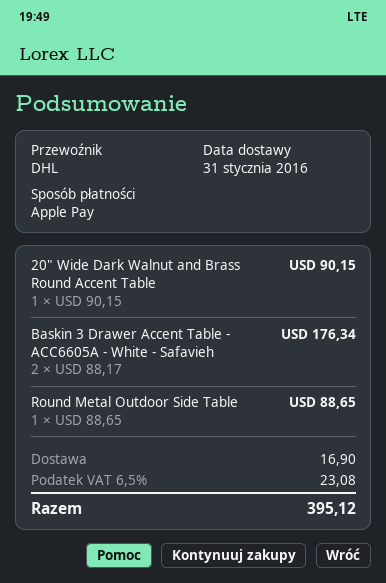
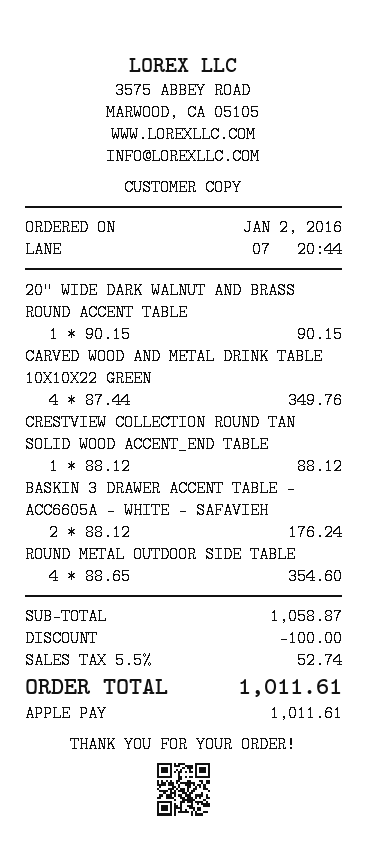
Baskin 3 Drawer Accent Table - ACC6605A - White - Safavieh: 2 x 88.17 = 176.34 -> 2 x 88.12 = 176.24
Round Metal Outdoor Side Table: 1 x 88.65 = 88.65 -> 4 x 88.65 = 354.60
CARVED WOOD AND METAL DRINK TABLE 10X10X22 GREEN: none -> 4 x 87.44 = 349.76
CRESTVIEW COLLECTION ROUND TAN SOLID WOOD ACCENT_END TABLE: none -> 1 x 88.12 = 88.12
discount: none -> 100.00
shipping: 16.90 -> none
tax: 6.5% = 23.08 -> 5.5% = 52.74
total: 395.12 -> 1011.61

